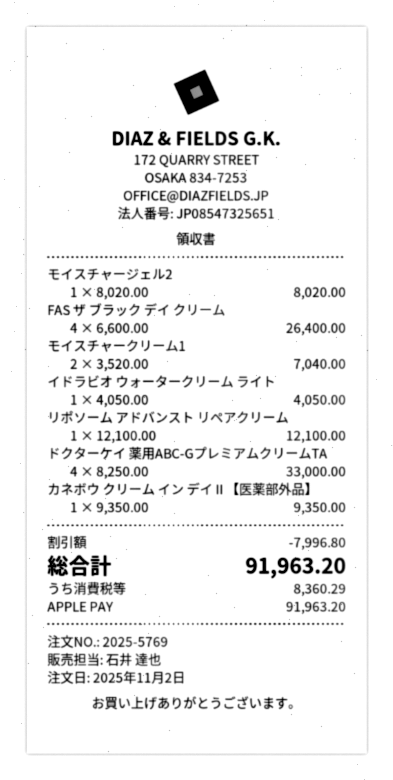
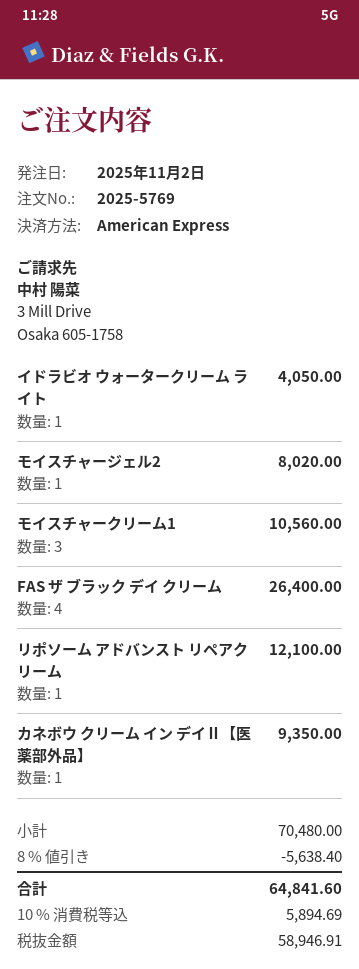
payment method: Apple Pay -> American Express
モイスチャークリーム1: 2 for 7040.00 -> 3 for 10560.00
ドクターケイ 薬用ABC-GプレミアムクリームTA: 4 for 33000.00 -> none
discount: 7996.80 -> 5638.40
tax: 8360.29 -> 5894.69
total: 91963.20 -> 64841.60

